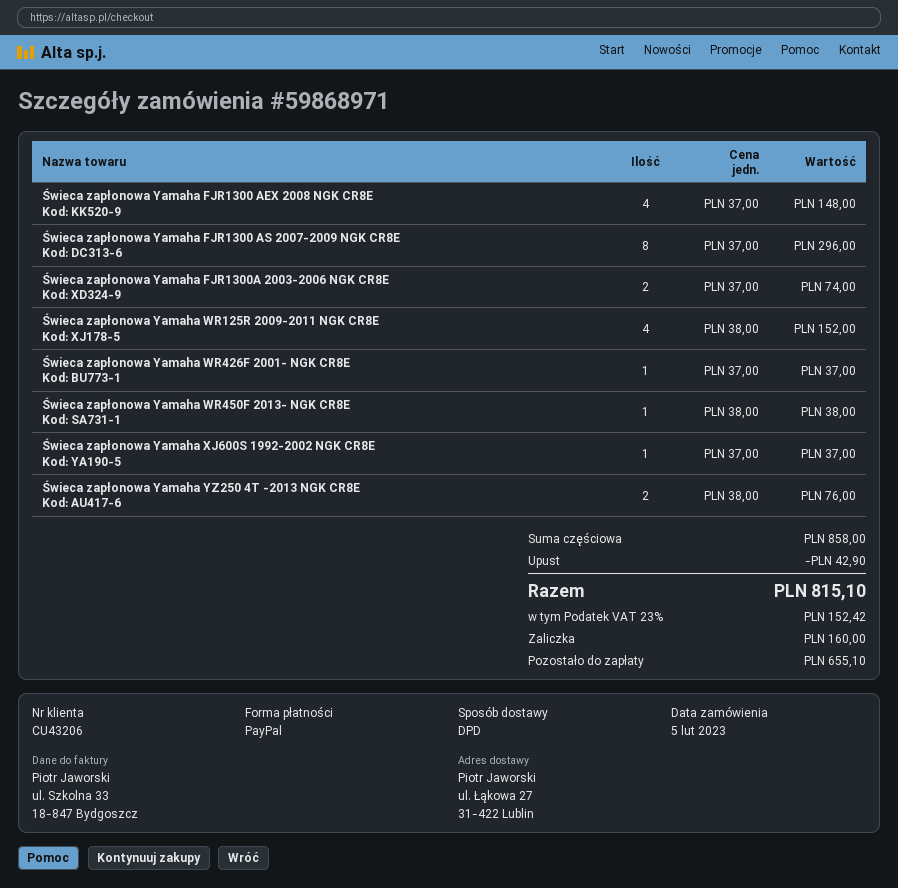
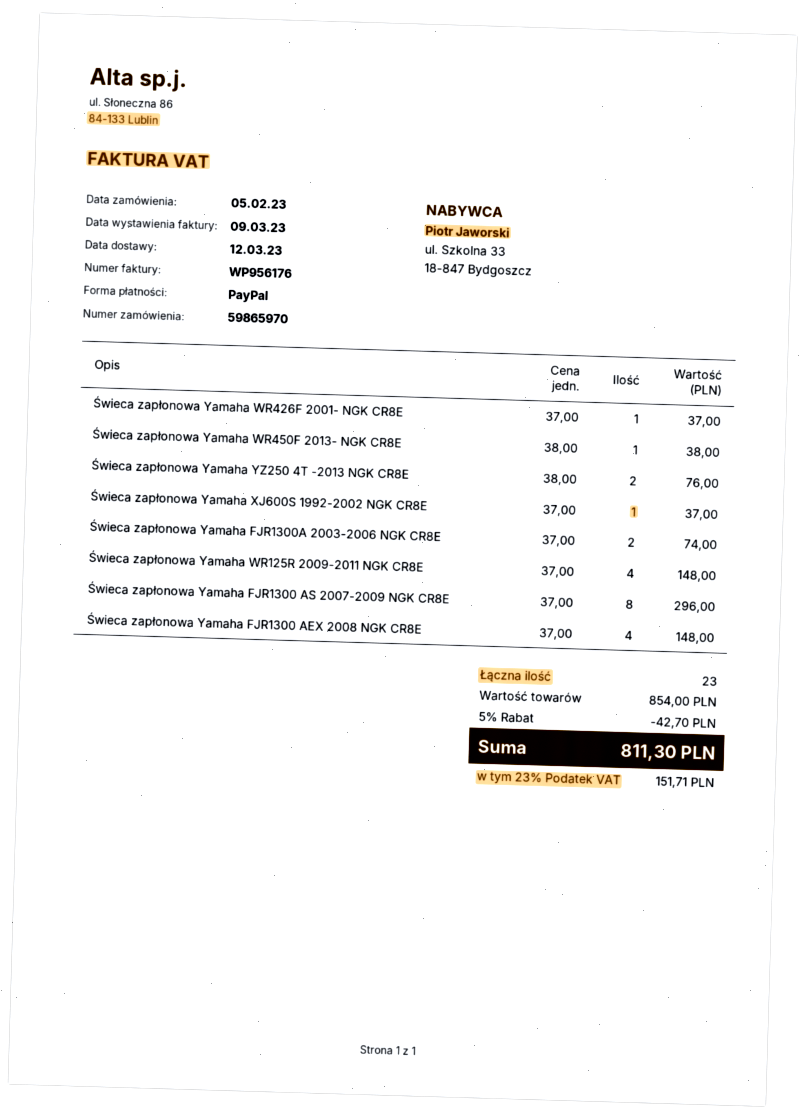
order number: 59868971 -> 59865970
Świeca zapłonowa Yamaha WR125R 2009-2011 NGK CR8E: 4 x 38.00 = 152.00 -> 4 x 37.00 = 148.00
subtotal: 858.00 -> 854.00
discount: 42.90 -> 42.70
tax: 23% = 152.42 -> 23% = 151.71
total: 815.10 -> 811.30

